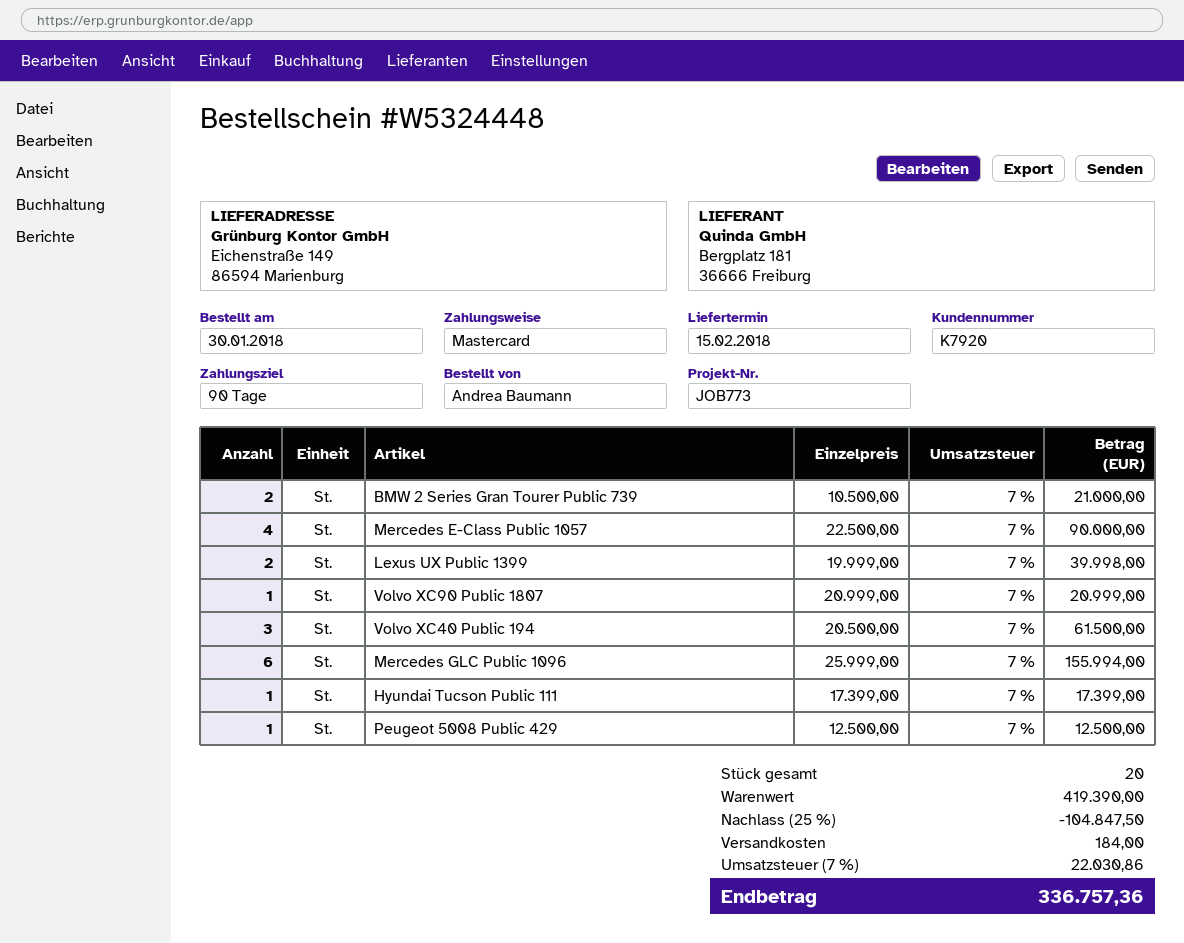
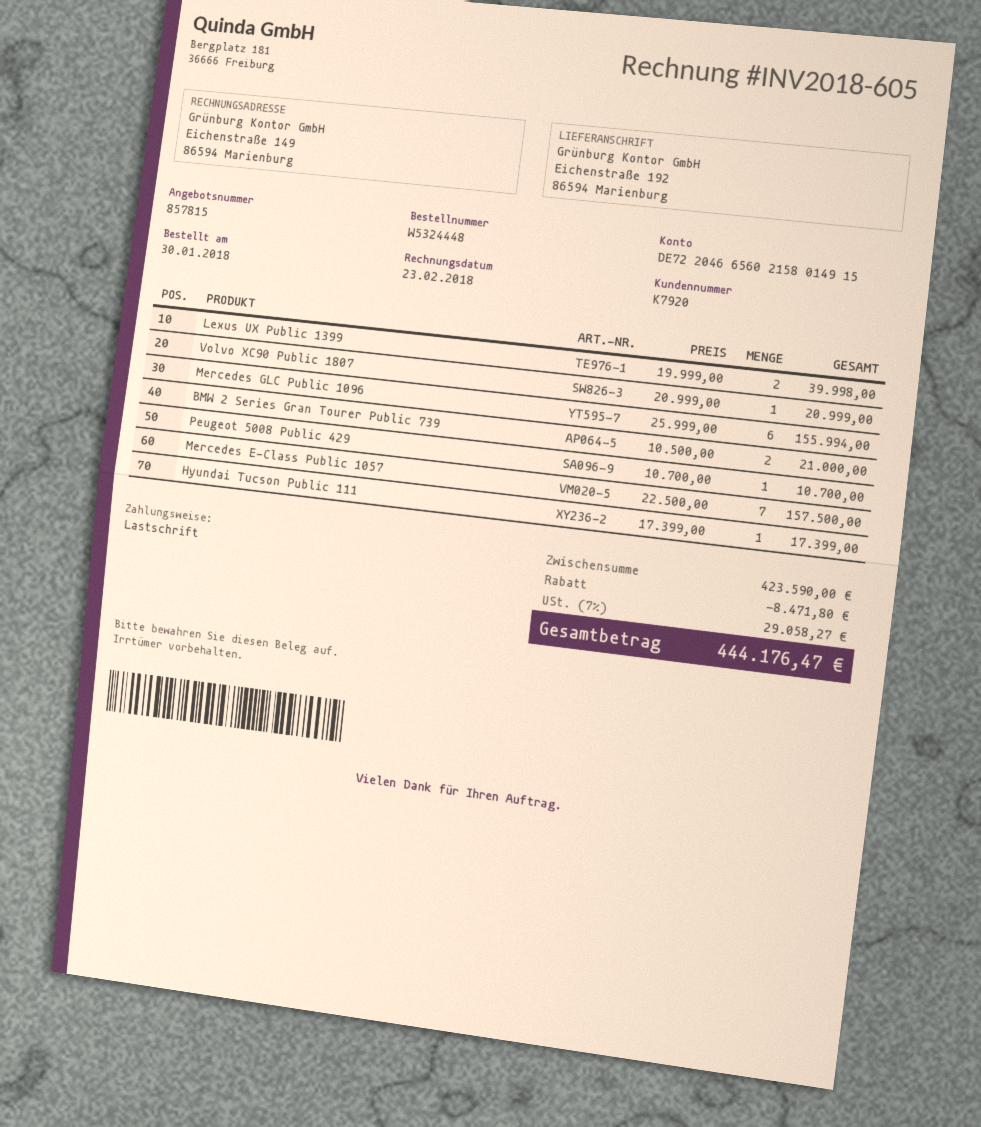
payment method: Mastercard -> direct debit
ship to: Eichenstraße 149, 86594 Marienburg -> Eichenstraße 192, 86594 Marienburg
Mercedes E-Class Public 1057: 4 x 22500.00 = 90000.00 -> 7 x 22500.00 = 157500.00
Volvo XC40 Public 194: 3 x 20500.00 = 61500.00 -> none
Peugeot 5008 Public 429: 1 x 12500.00 = 12500.00 -> 1 x 10700.00 = 10700.00
subtotal: 419390.00 -> 423590.00
discount: 104847.50 -> 8471.80
shipping: 184.00 -> none
tax: 7% = 22030.86 -> 7% = 29058.27
total: 336757.36 -> 444176.47

